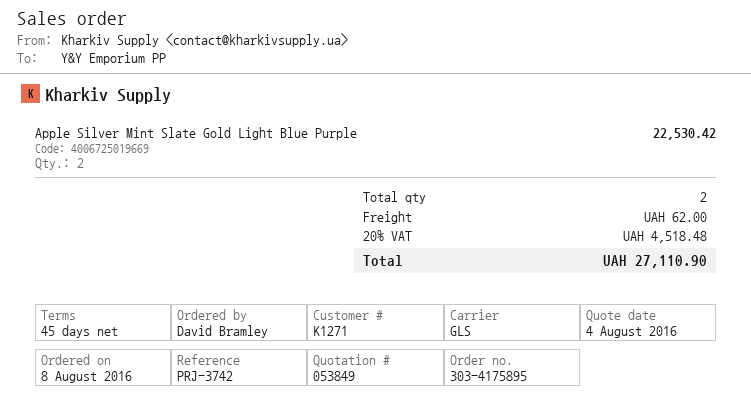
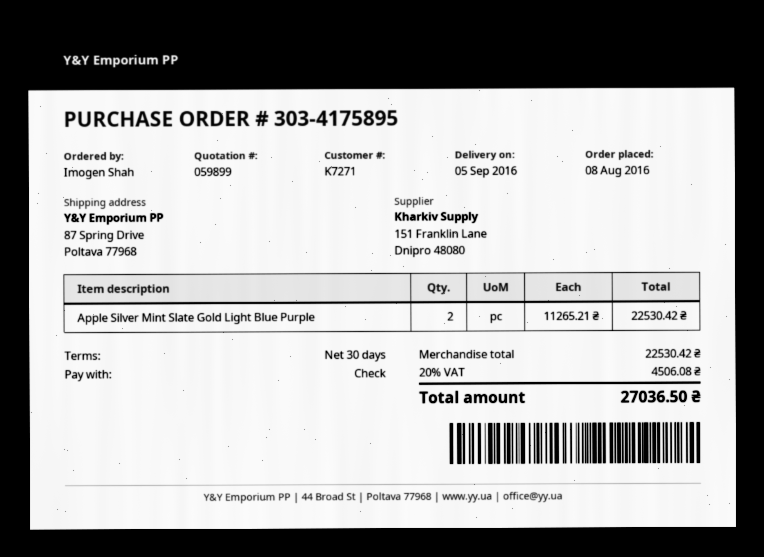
quote number: 053849 -> 059899
payment terms: 45 days -> 30 days
customer number: K1271 -> K7271
ordered by: David Bramley -> Imogen Shah
shipping: 62.00 -> none
tax: 20% = 4518.48 -> 20% = 4506.08
total: 27110.90 -> 27036.50

